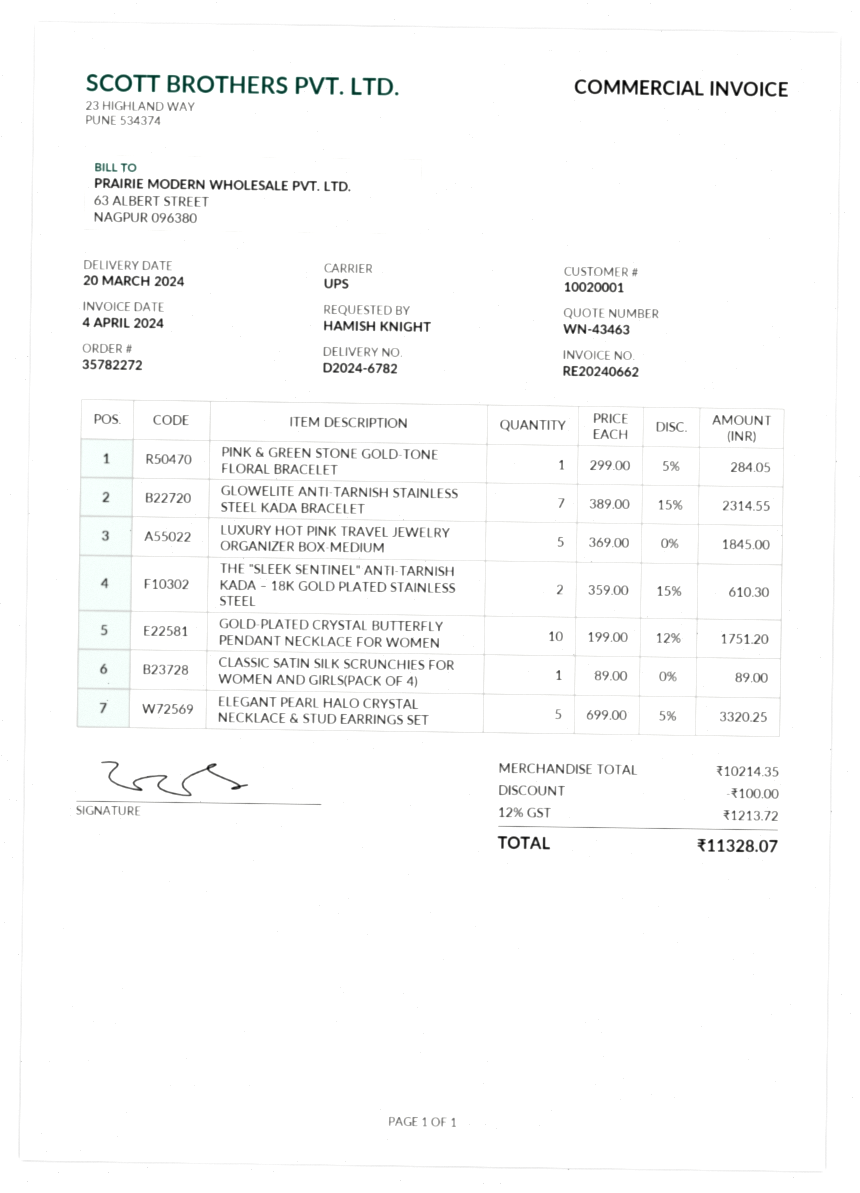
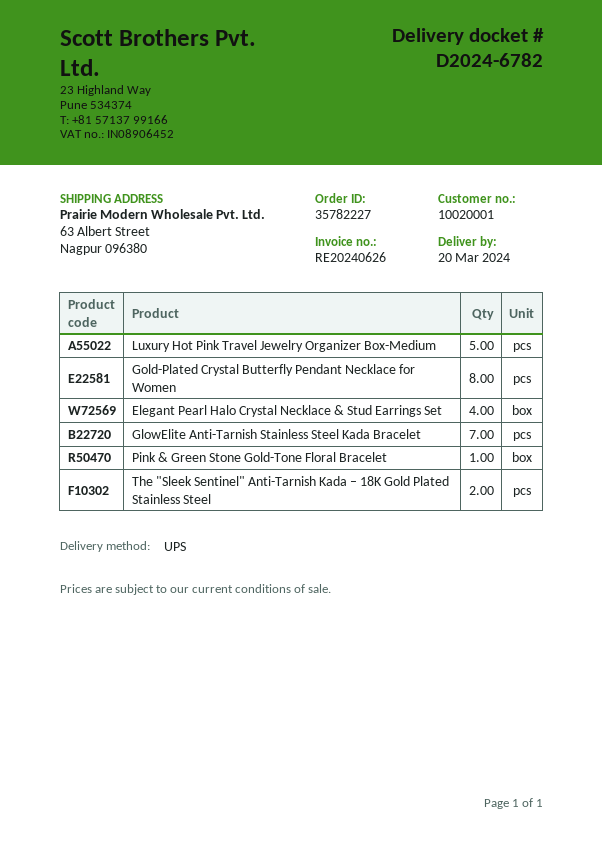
order number: 35782272 -> 35782227
invoice number: RE20240662 -> RE20240626
GOLD-PLATED CRYSTAL BUTTERFLY PENDANT NECKLACE FOR WOMEN: 10 -> 8
CLASSIC SATIN SILK SCRUNCHIES FOR WOMEN AND GIRLS(PACK OF 4): 1 -> none
ELEGANT PEARL HALO CRYSTAL NECKLACE & STUD EARRINGS SET: 5 -> 4

